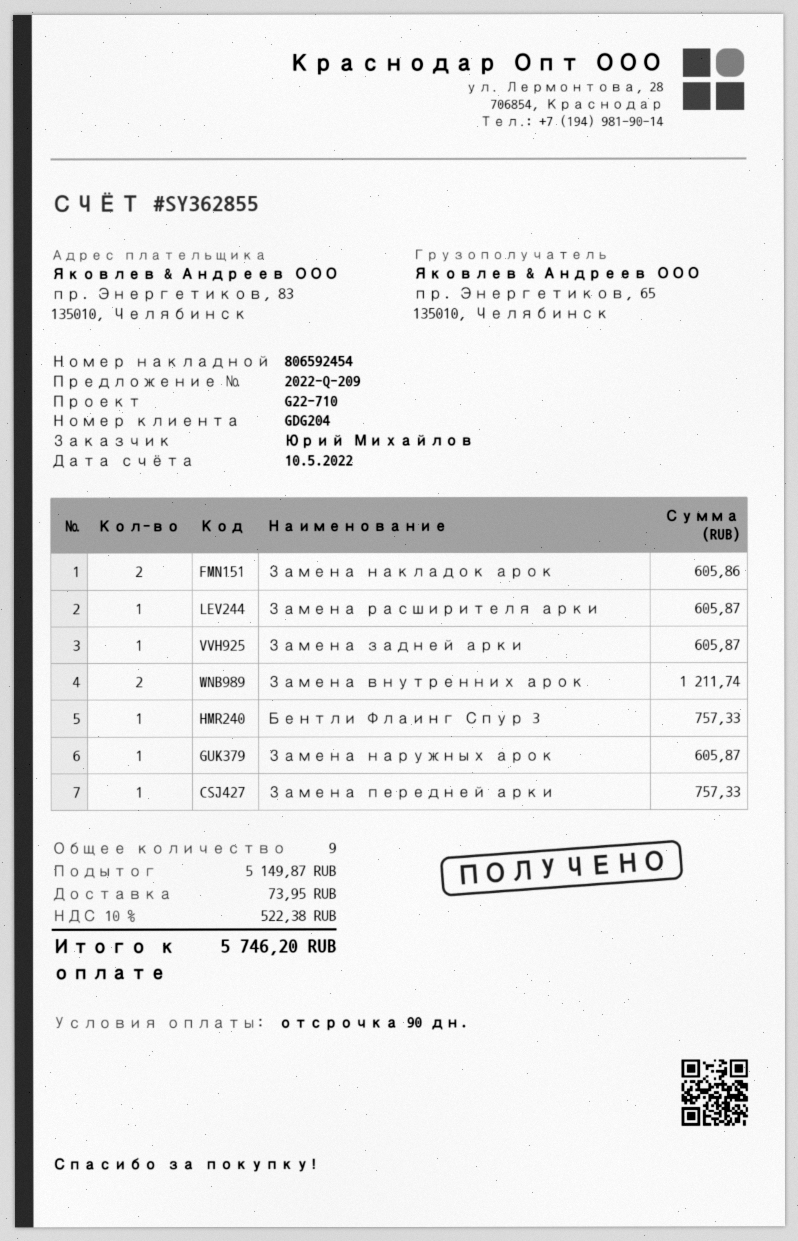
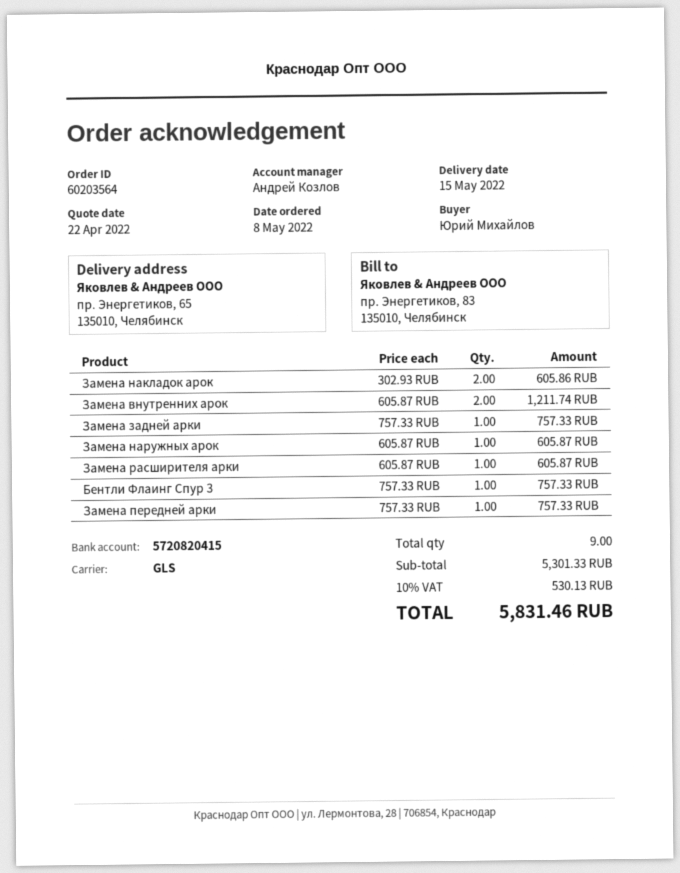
Замена задней арки: 1 for 605.87 -> 1 for 757.33
subtotal: 5149.87 -> 5301.33
shipping: 73.95 -> none
tax: 10% = 522.38 -> 10% = 530.13
total: 5746.20 -> 5831.46

